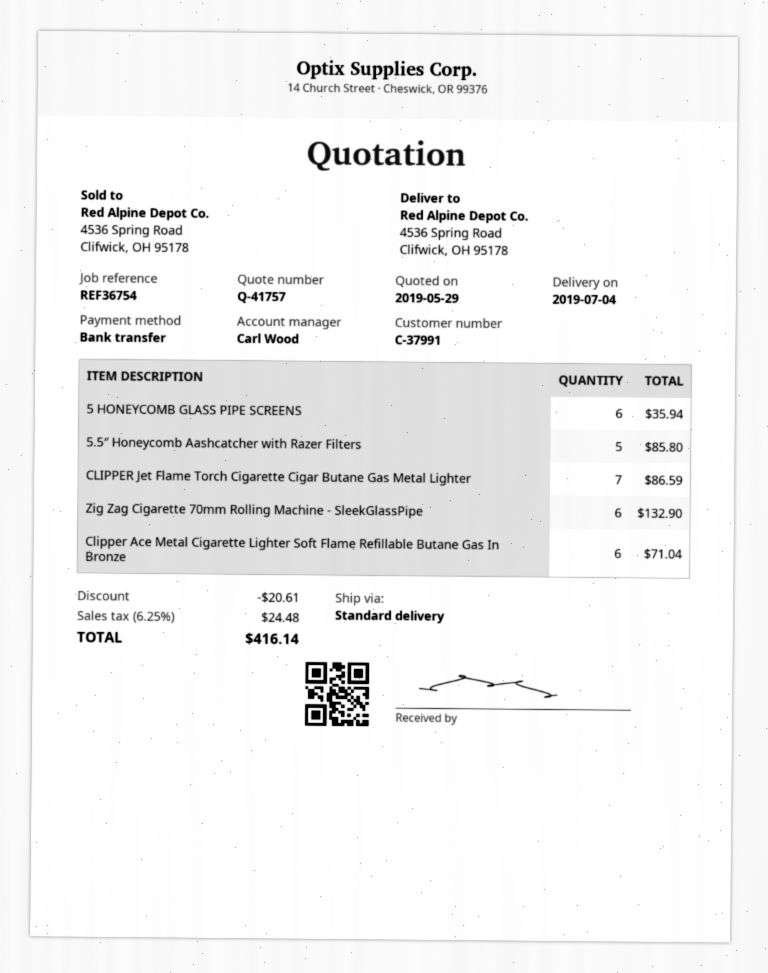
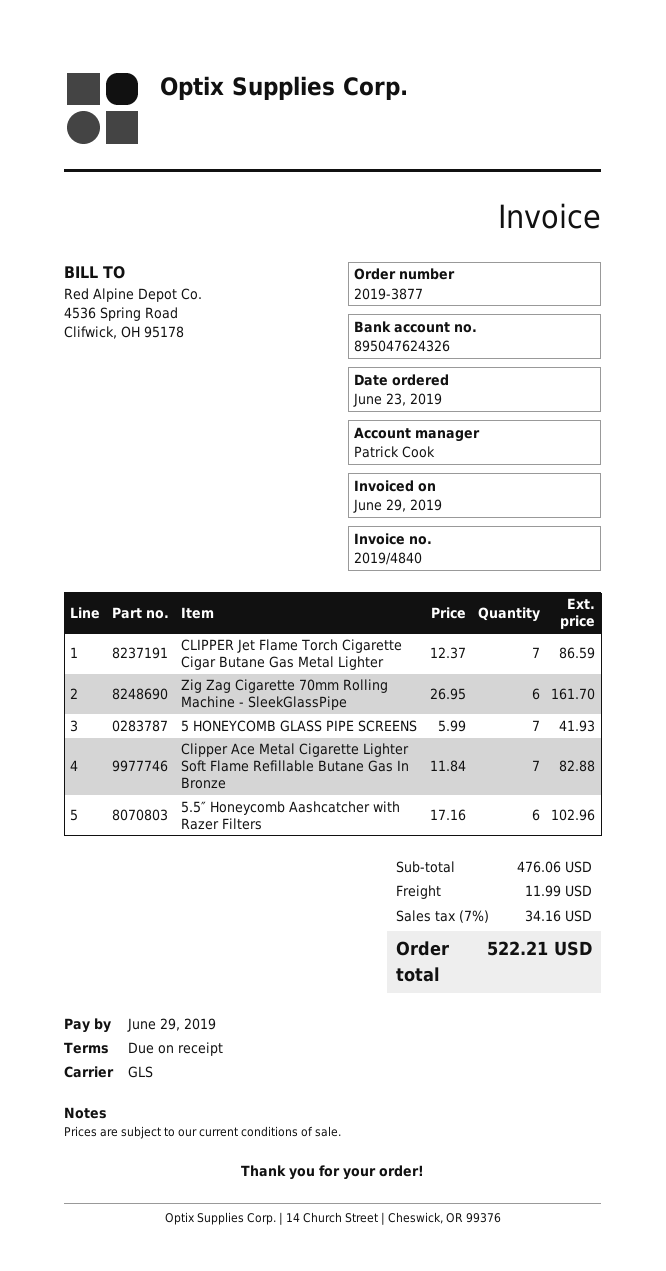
sales rep: Carl Wood -> Patrick Cook
shipping method: standard -> GLS
5 HONEYCOMB GLASS PIPE SCREENS: 6 for 35.94 -> 7 for 41.93
5.5″ Honeycomb Aashcatcher with Razer Filters: 5 for 85.80 -> 6 for 102.96
Zig Zag Cigarette 70mm Rolling Machine - SleekGlassPipe: 6 for 132.90 -> 6 for 161.70
Clipper Ace Metal Cigarette Lighter Soft Flame Refillable Butane Gas In Bronze: 6 for 71.04 -> 7 for 82.88
discount: 20.61 -> none
shipping: none -> 11.99
tax: 6.25% = 24.48 -> 7% = 34.16
total: 416.14 -> 522.21

